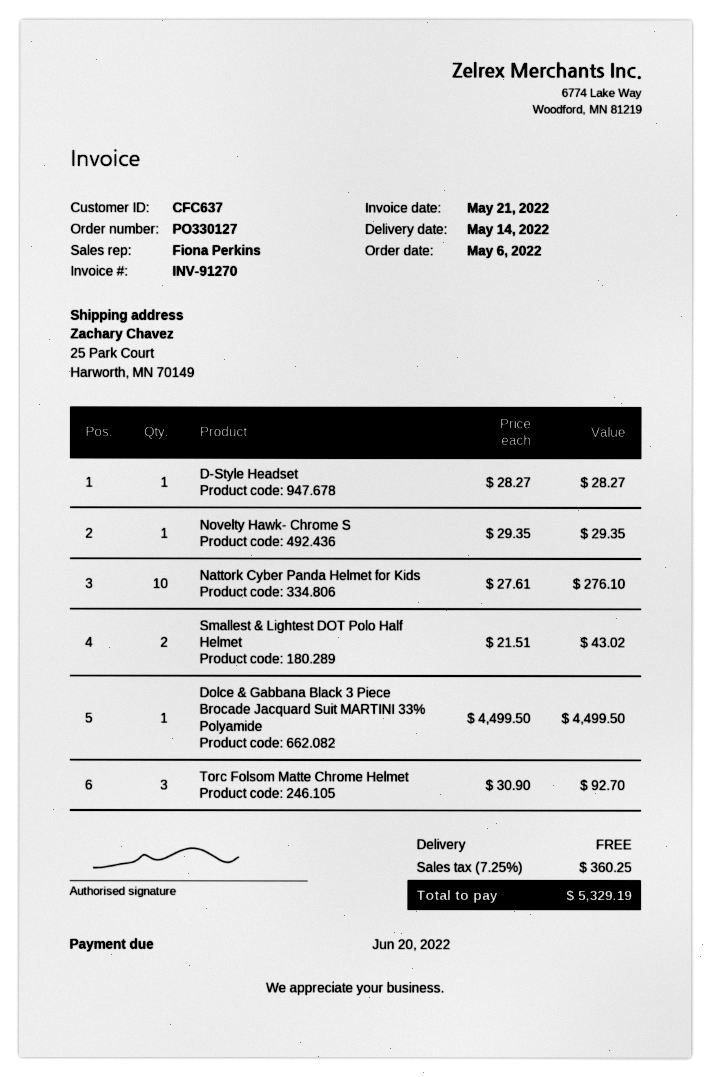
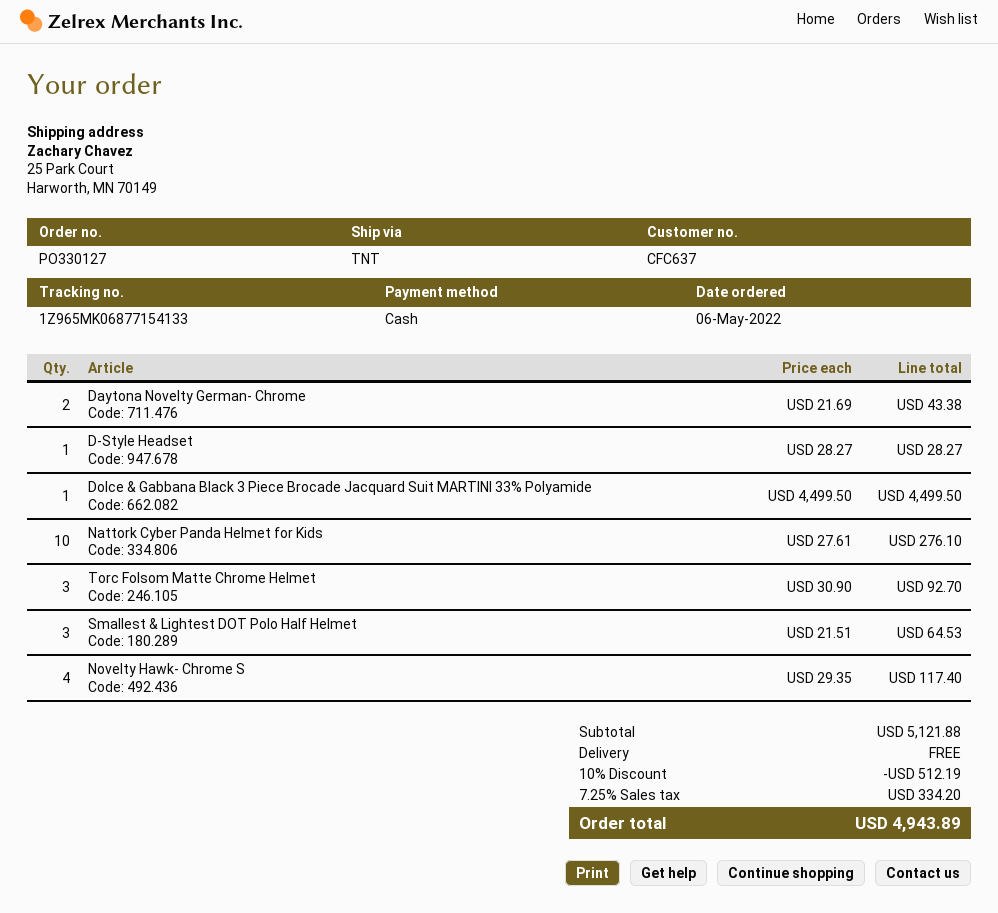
Novelty Hawk- Chrome S: 1 x 29.35 = 29.35 -> 4 x 29.35 = 117.40
Smallest & Lightest DOT Polo Half Helmet: 2 x 21.51 = 43.02 -> 3 x 21.51 = 64.53
Daytona Novelty German- Chrome: none -> 2 x 21.69 = 43.38
discount: none -> 10% = 512.19
tax: 7.25% = 360.25 -> 7.25% = 334.20
total: 5329.19 -> 4943.89

